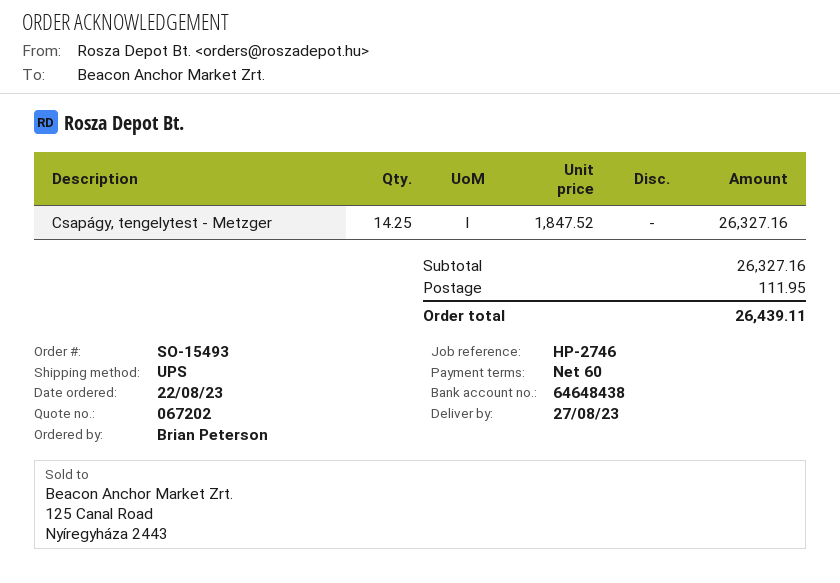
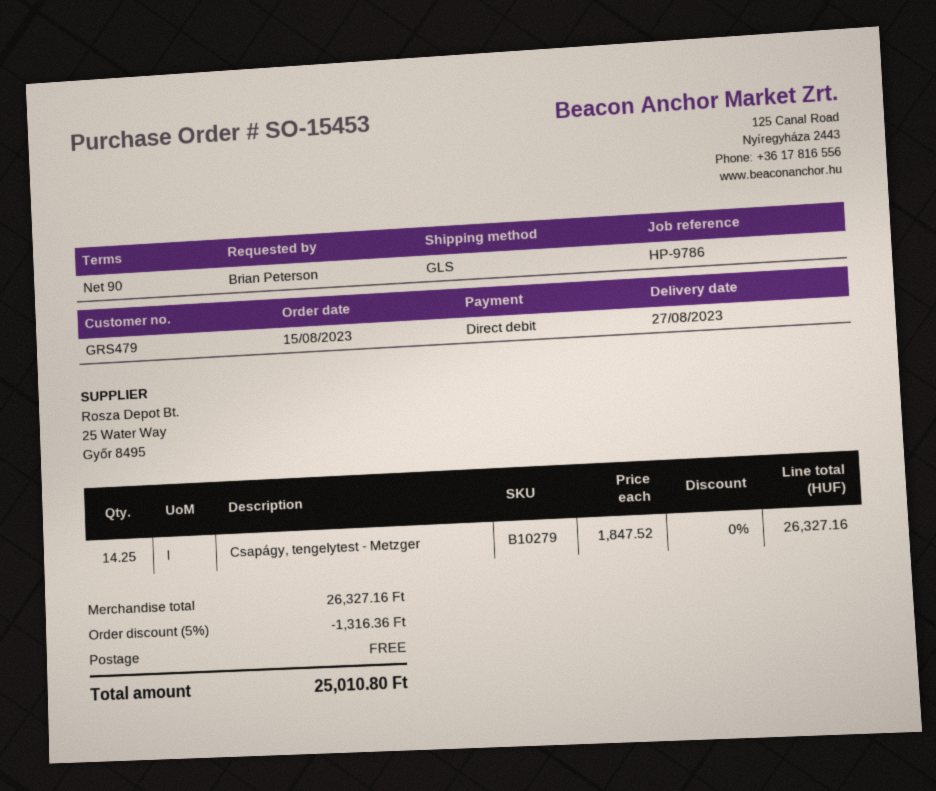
order number: SO-15493 -> SO-15453
order date: 2023-08-22 -> 2023-08-15
payment terms: 60 days -> 90 days
reference: HP-2746 -> HP-9786
shipping method: UPS -> GLS
discount: none -> 5% = 1316.36
shipping: 111.95 -> 0.00
total: 26439.11 -> 25010.80

